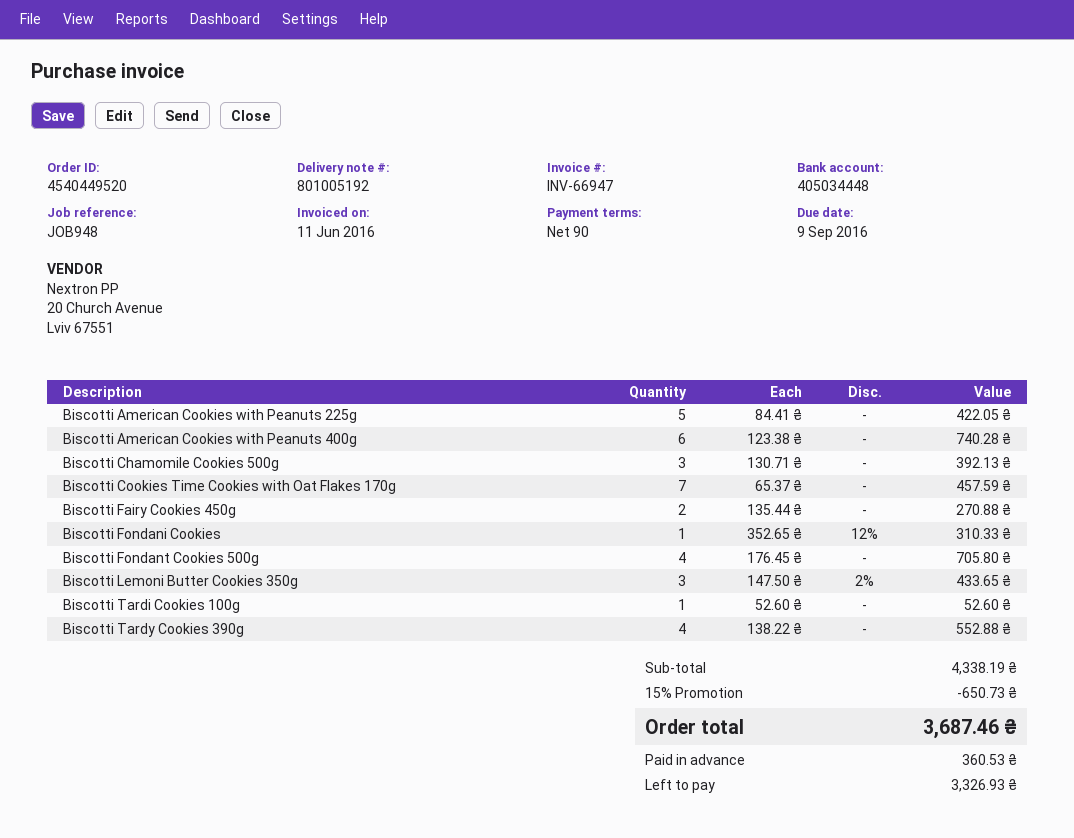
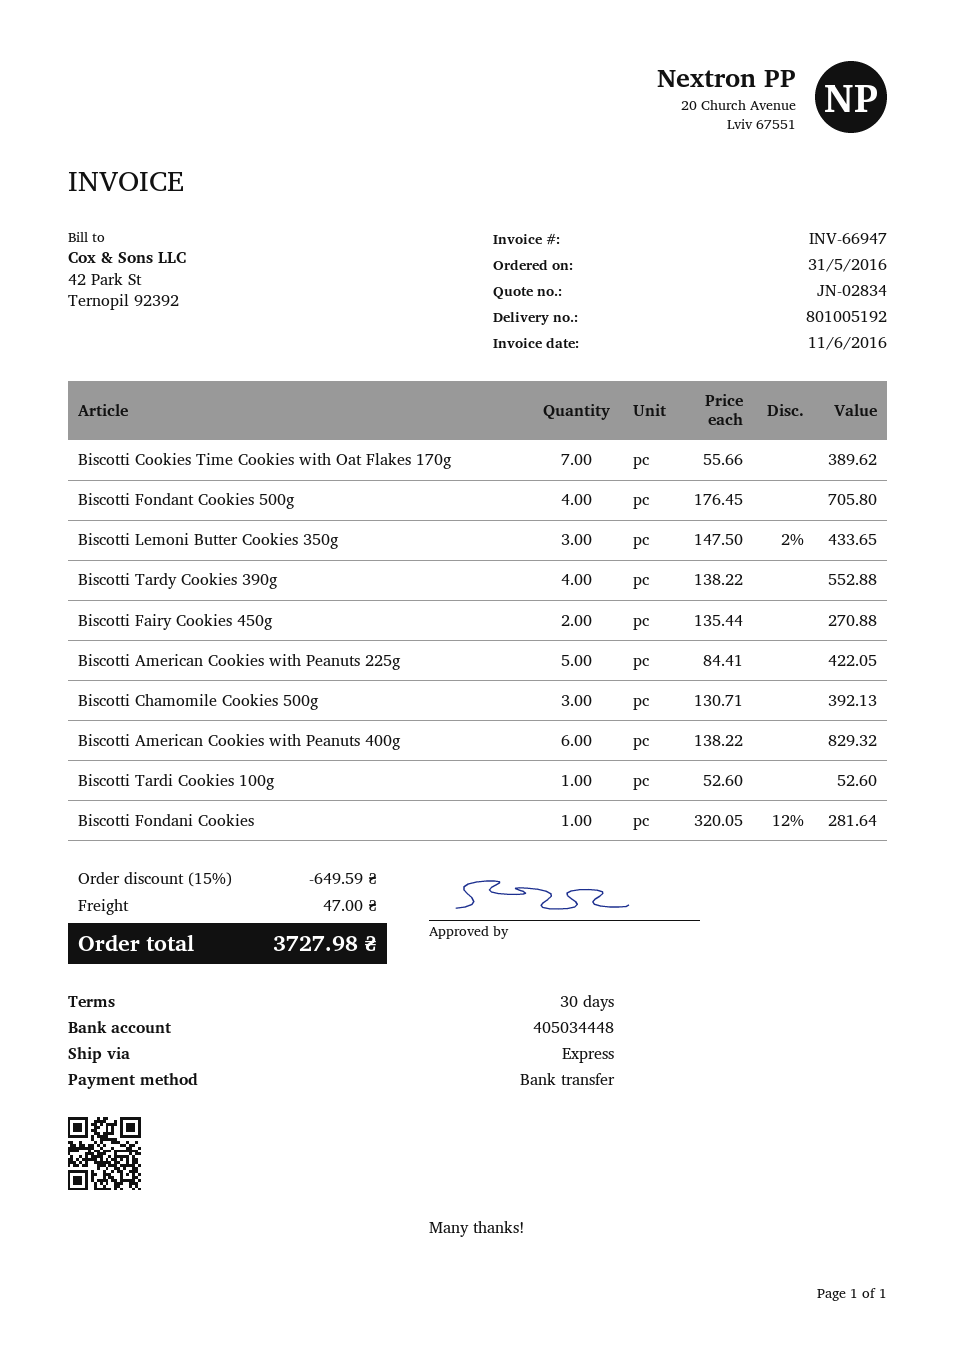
payment terms: 90 days -> 30 days
Biscotti American Сookies with Peanuts 400g: 6 x 123.38 = 740.28 -> 6 x 138.22 = 829.32
Biscotti Cookies Time Cookies with Oat Flakes 170g: 7 x 65.37 = 457.59 -> 7 x 55.66 = 389.62
Biscotti Fondani Cookies: 1 x 352.65 - 12% = 310.33 -> 1 x 320.05 - 12% = 281.64
discount: 15% = 650.73 -> 15% = 649.59
shipping: none -> 47.00
total: 3687.46 -> 3727.98

